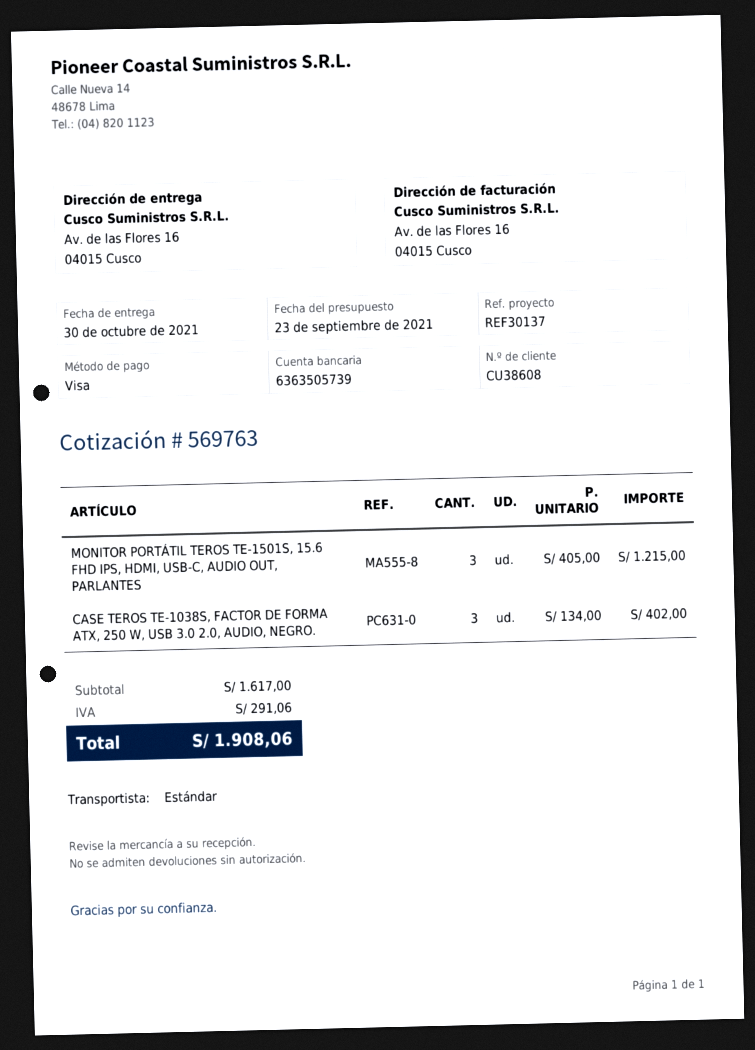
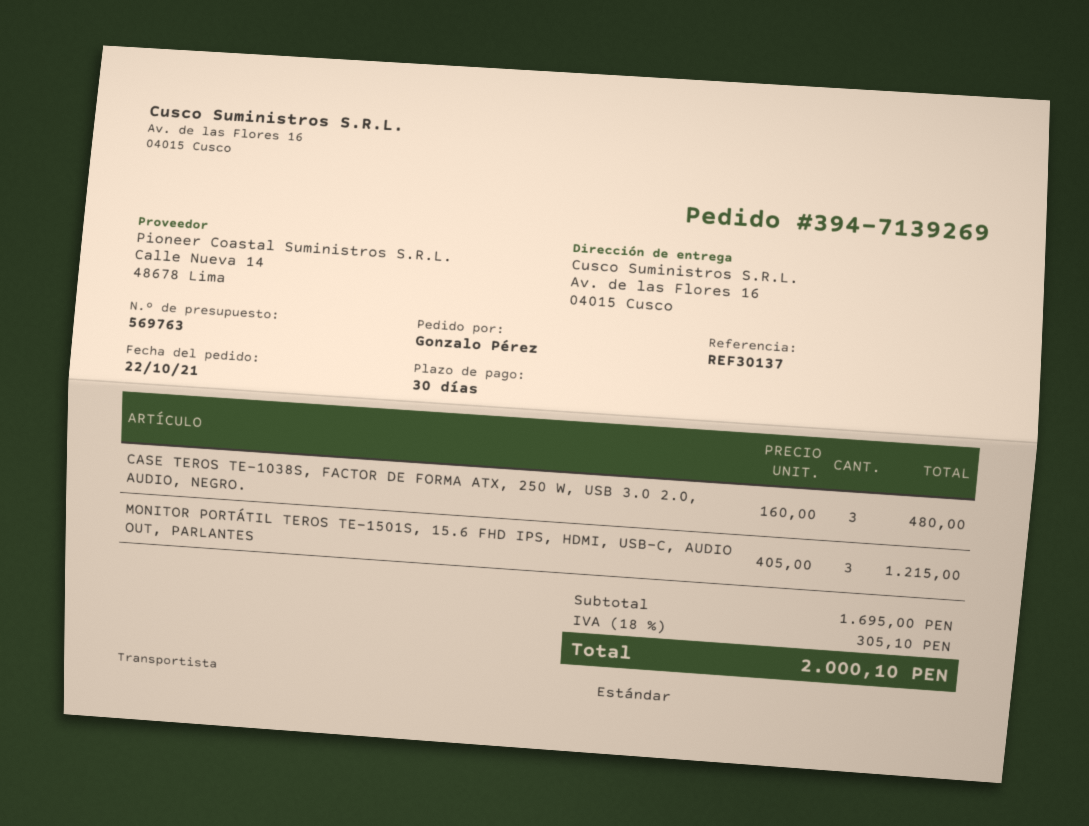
CASE TEROS TE-1038S, FACTOR DE FORMA ATX, 250 W, USB 3.0 2.0, AUDIO, NEGRO.: 3 x 134.00 = 402.00 -> 3 x 160.00 = 480.00
subtotal: 1617.00 -> 1695.00
tax: 291.06 -> 305.10
total: 1908.06 -> 2000.10

